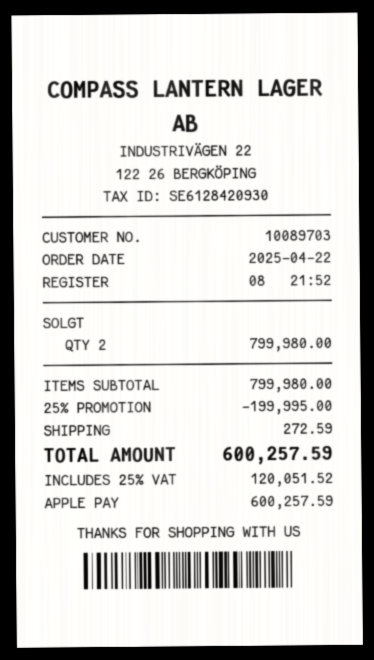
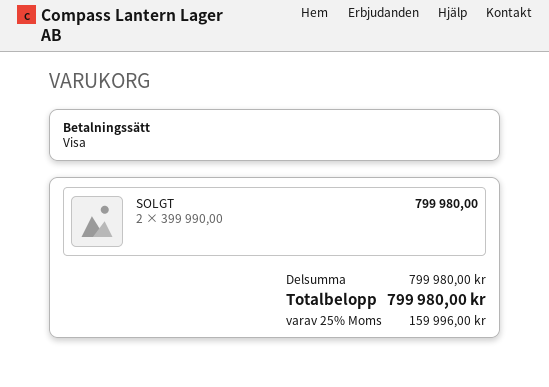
payment method: Apple Pay -> Visa
discount: 25% = 199995.00 -> none
shipping: 272.59 -> none
tax: 25% = 120051.52 -> 25% = 159996.00
total: 600257.59 -> 799980.00

